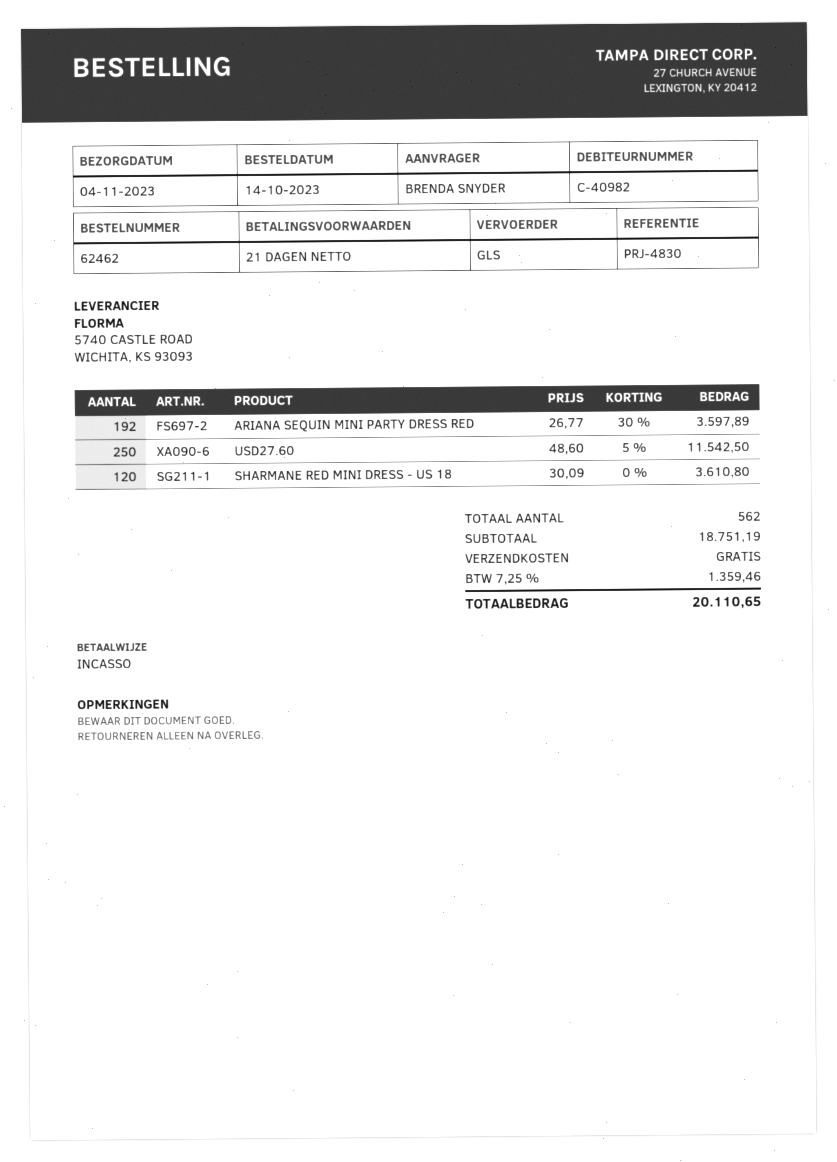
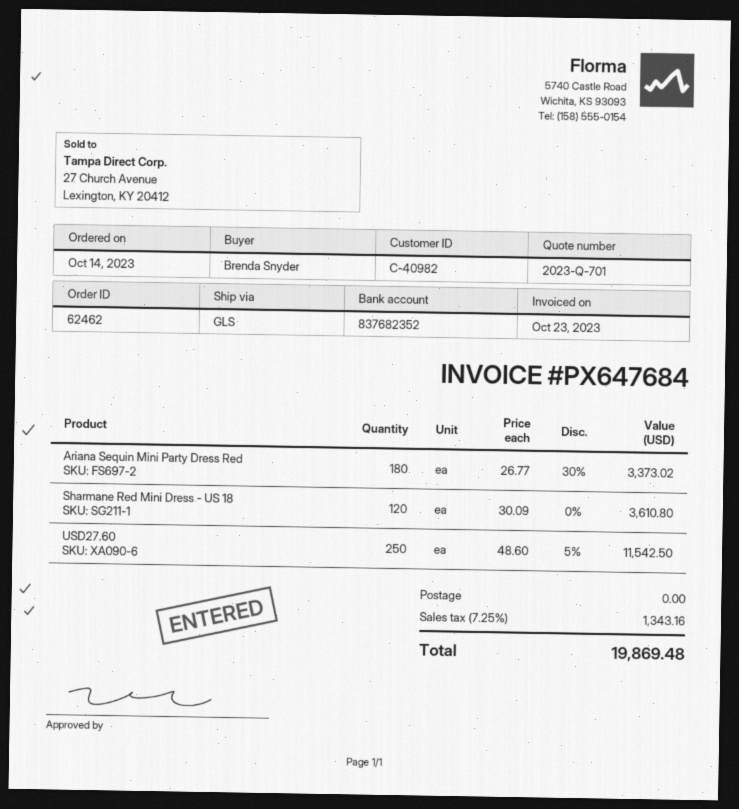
ARIANA SEQUIN MINI PARTY DRESS RED: 192 x 26.77 - 30% = 3597.89 -> 180 x 26.77 - 30% = 3373.02
tax: 7.25% = 1359.46 -> 7.25% = 1343.16
total: 20110.65 -> 19869.48

